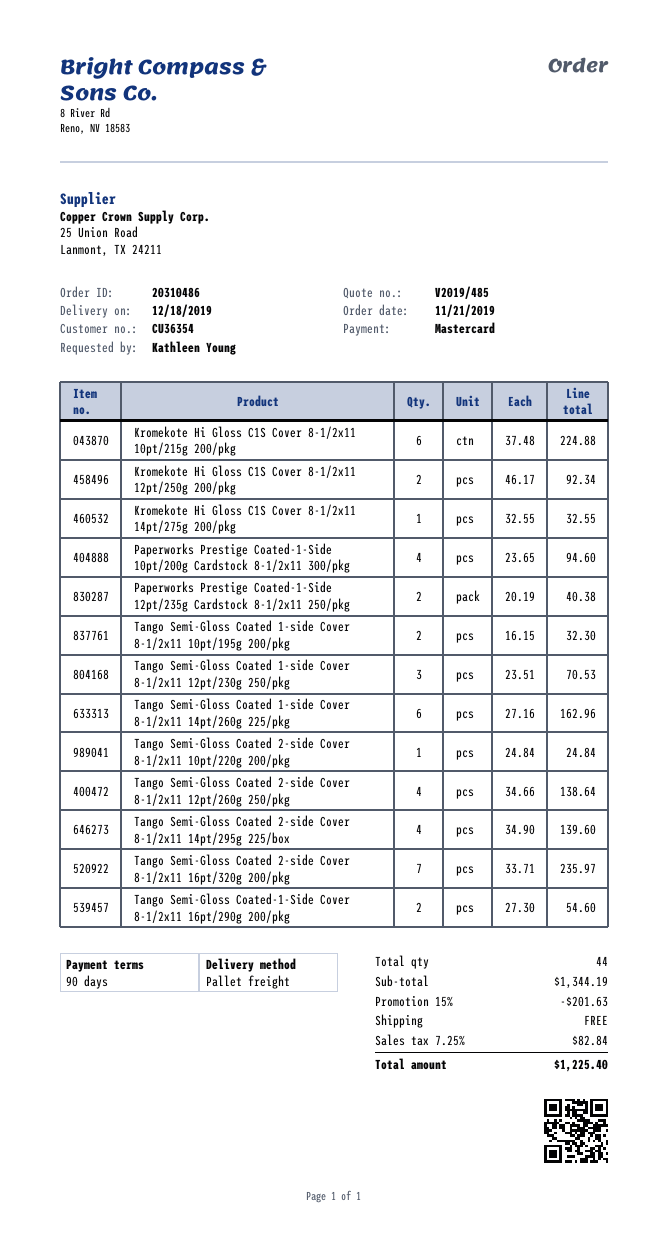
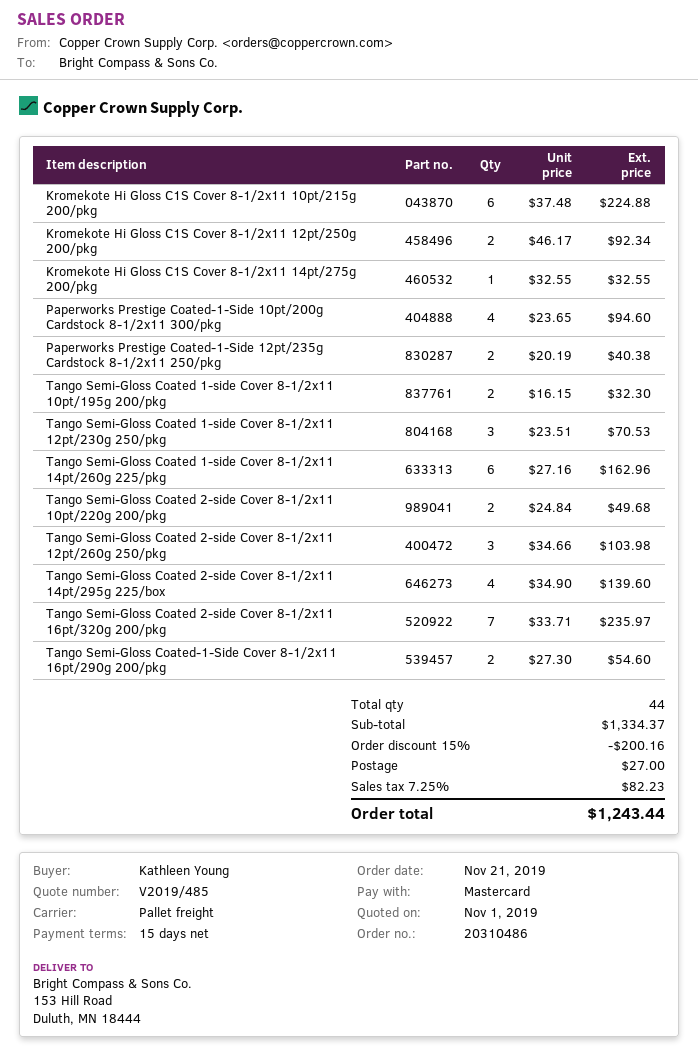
payment terms: 90 days -> 15 days
Tango Semi-Gloss Coated 2-side Cover 8-1/2x11 10pt/220g 200/pkg: 1 x 24.84 = 24.84 -> 2 x 24.84 = 49.68
Tango Semi-Gloss Coated 2-side Cover 8-1/2x11 12pt/260g 250/pkg: 4 x 34.66 = 138.64 -> 3 x 34.66 = 103.98
subtotal: 1344.19 -> 1334.37
discount: 15% = 201.63 -> 15% = 200.16
shipping: 0.00 -> 27.00
tax: 7.25% = 82.84 -> 7.25% = 82.23
total: 1225.40 -> 1243.44

